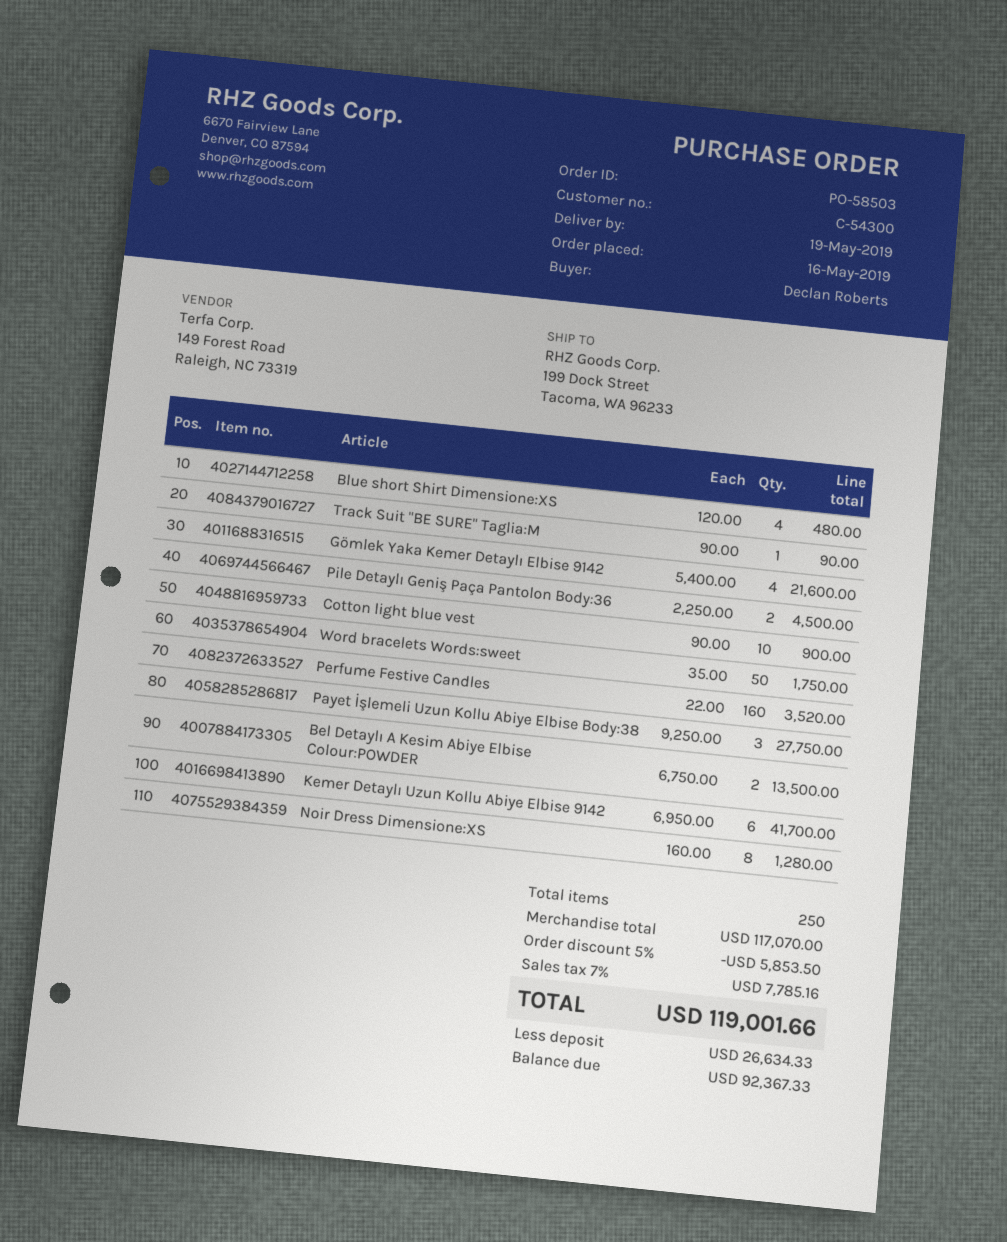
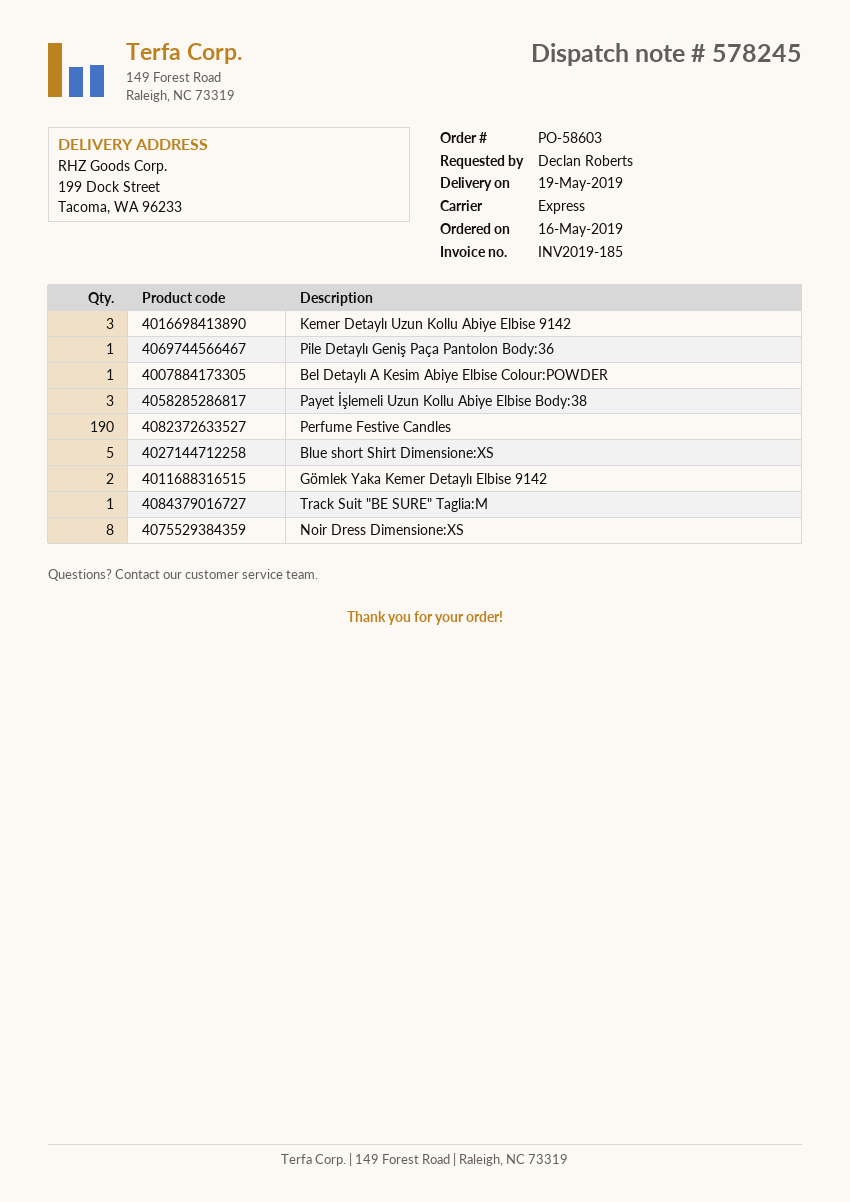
order number: PO-58503 -> PO-58603
Blue short Shirt Dimensione:XS: 4 -> 5
Gömlek Yaka Kemer Detaylı Elbise 9142: 4 -> 2
Pile Detaylı Geniş Paça Pantolon Body:36: 2 -> 1
Cotton light blue vest: 10 -> none
Word bracelets Words:sweet: 50 -> none
Perfume Festive Candles: 160 -> 190
Bel Detaylı A Kesim Abiye Elbise Colour:POWDER: 2 -> 1
Kemer Detaylı Uzun Kollu Abiye Elbise 9142: 6 -> 3

